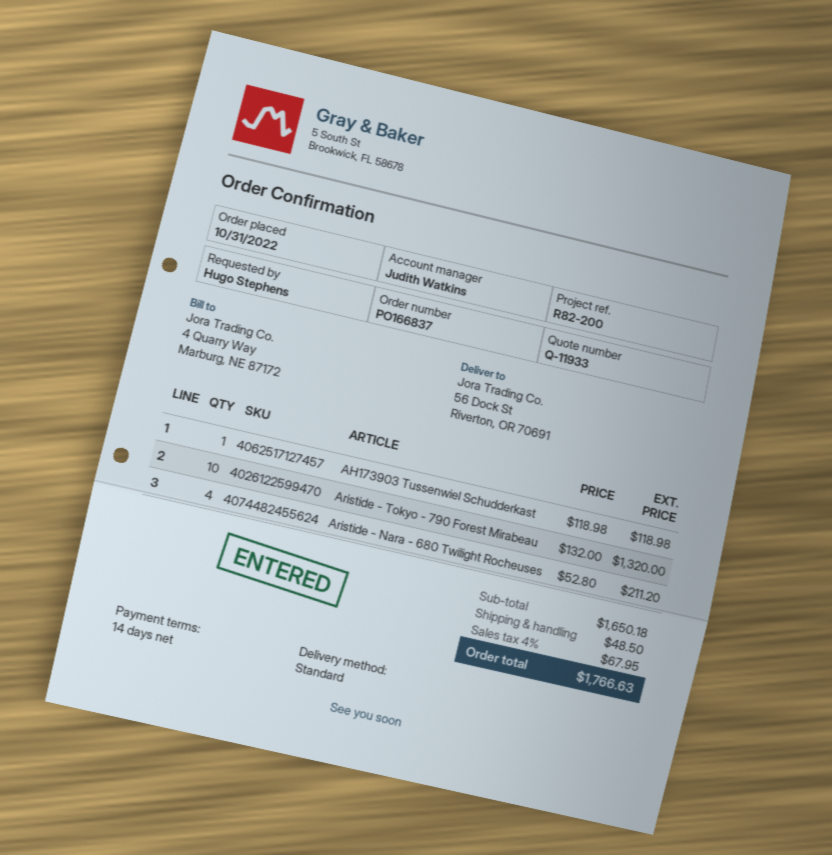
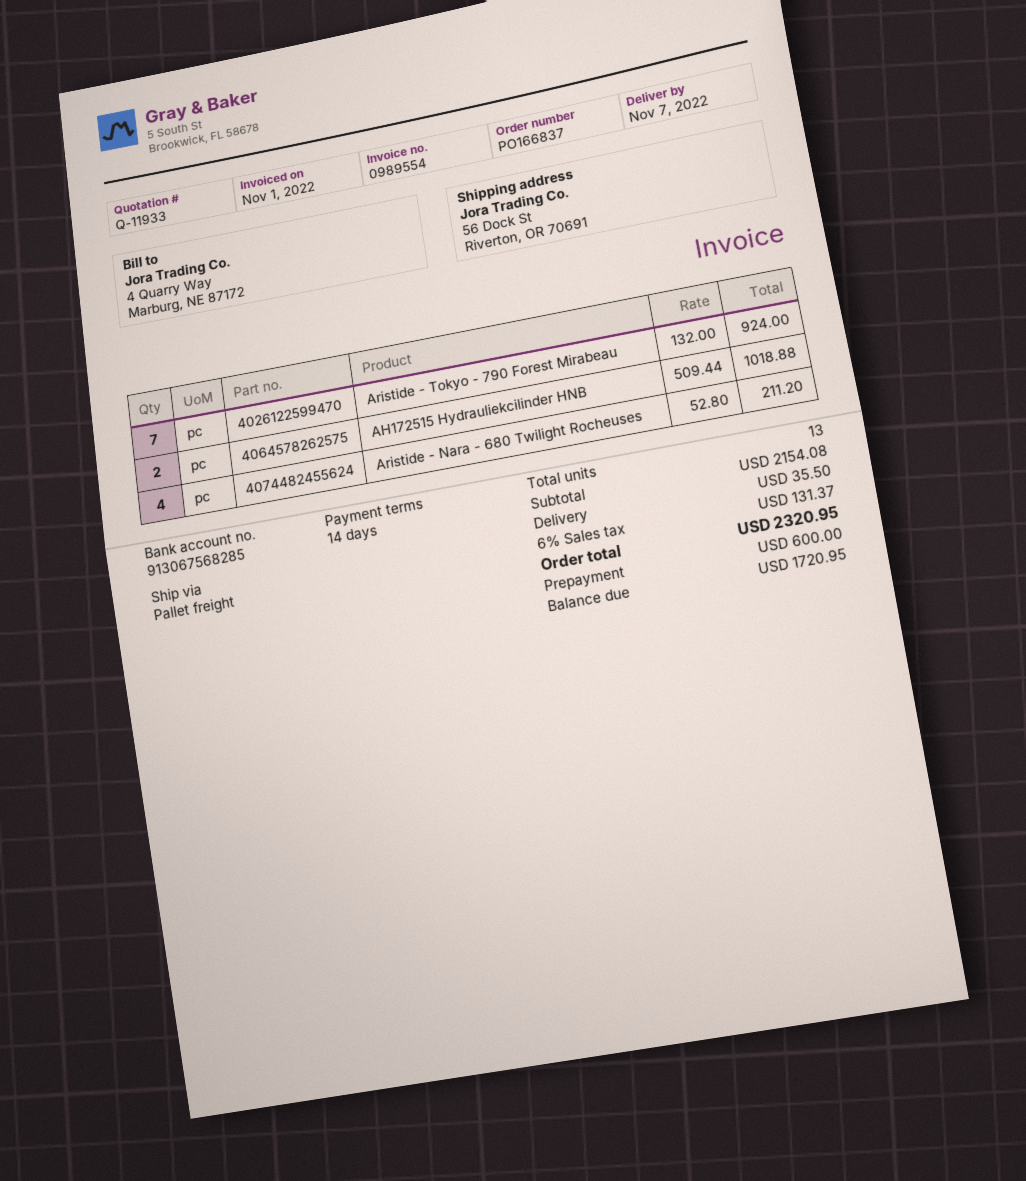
shipping method: standard -> pallet freight
AH173903 Tussenwiel Schudderkast: 1 x 118.98 = 118.98 -> none
Aristide - Tokyo - 790 Forest Mirabeau: 10 x 132.00 = 1320.00 -> 7 x 132.00 = 924.00
AH172515 Hydrauliekcilinder HNB: none -> 2 x 509.44 = 1018.88
subtotal: 1650.18 -> 2154.08
shipping: 48.50 -> 35.50
tax: 4% = 67.95 -> 6% = 131.37
total: 1766.63 -> 2320.95

